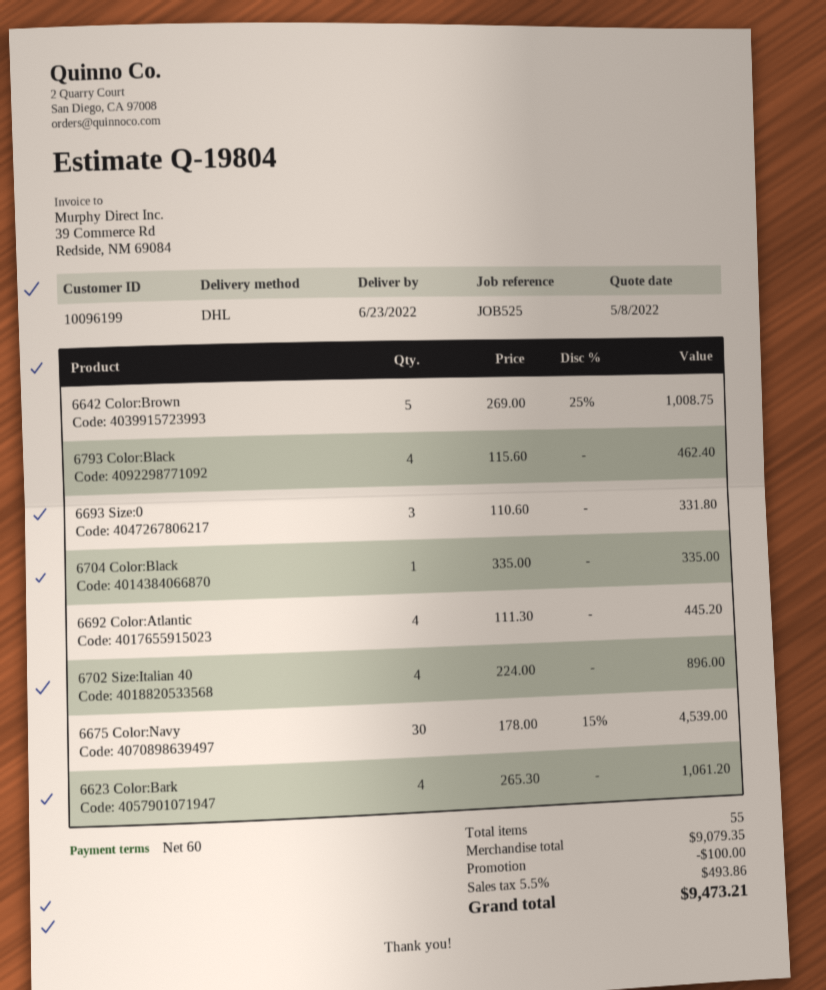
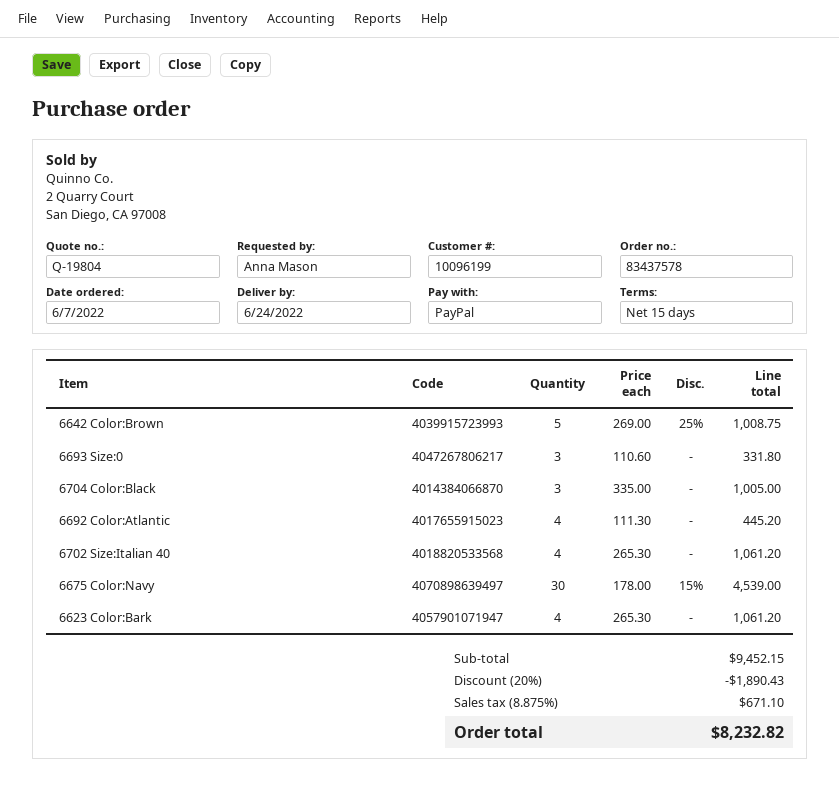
delivery date: 2022-06-23 -> 2022-06-24
payment terms: 60 days -> 15 days
6793 Color:Black: 4 x 115.60 = 462.40 -> none
6704 Color:Black: 1 x 335.00 = 335.00 -> 3 x 335.00 = 1005.00
6702 Size:Italian 40: 4 x 224.00 = 896.00 -> 4 x 265.30 = 1061.20
subtotal: 9079.35 -> 9452.15
discount: 100.00 -> 1890.43
tax: 5.5% = 493.86 -> 8.875% = 671.10
total: 9473.21 -> 8232.82

